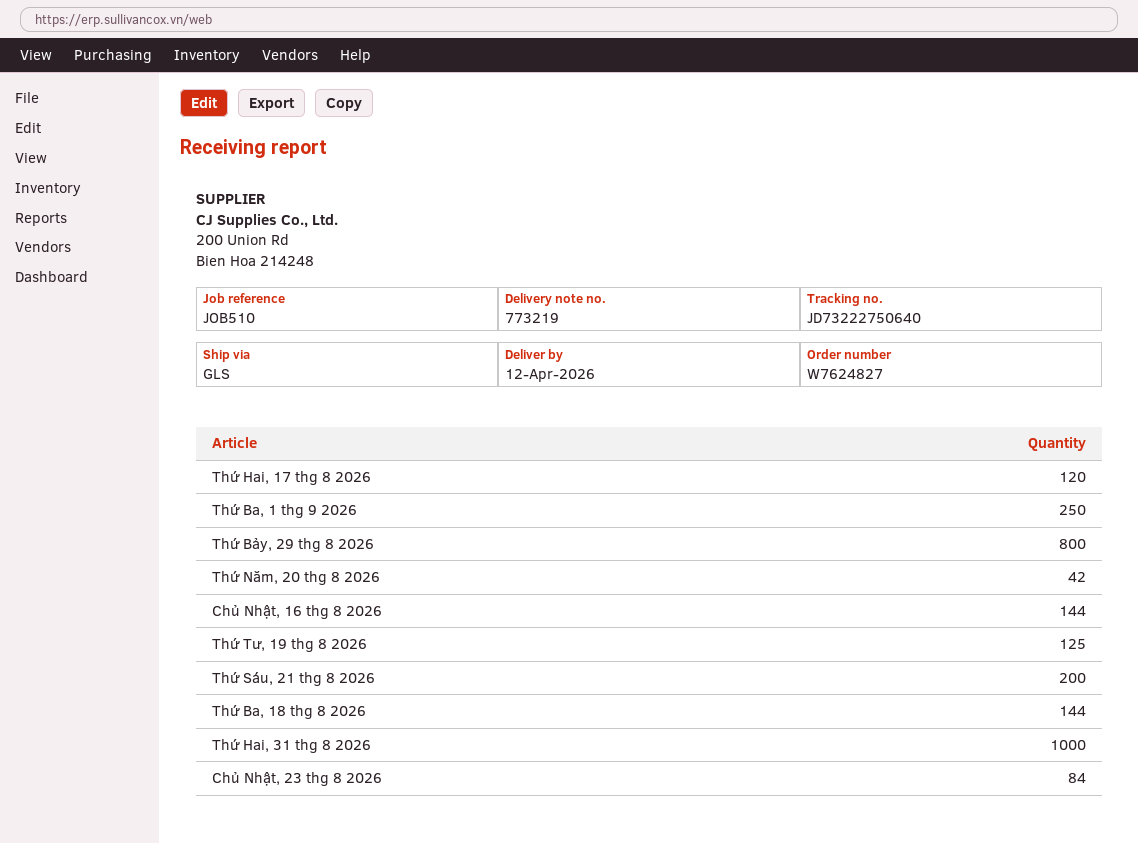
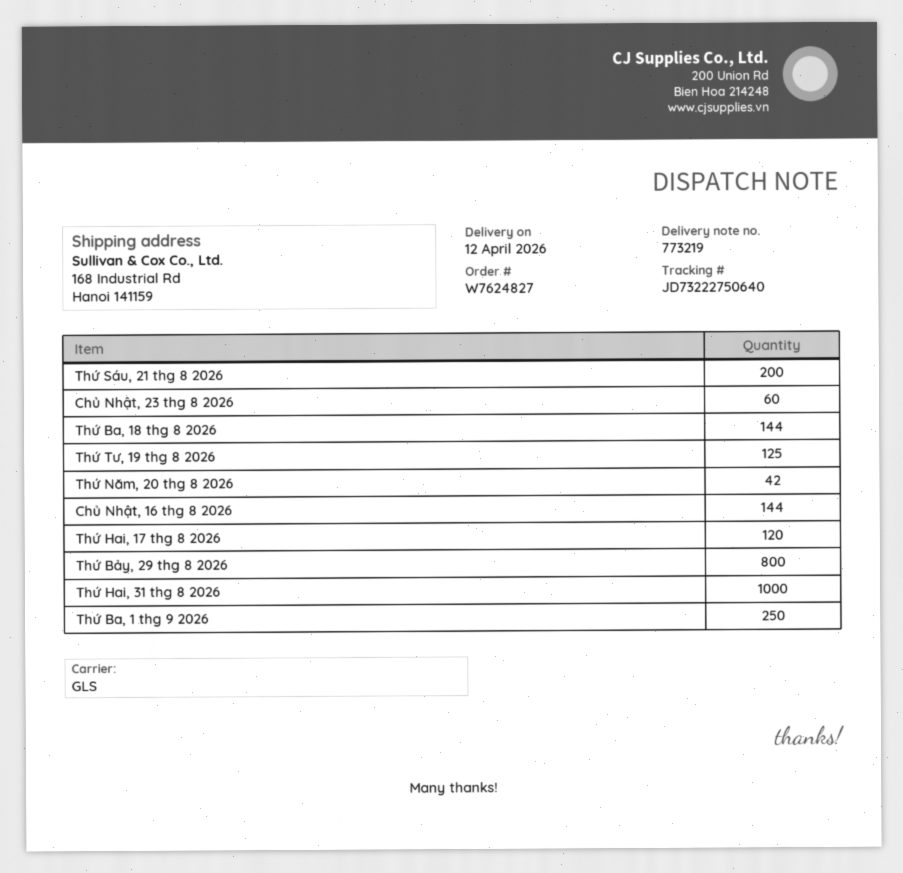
Chủ Nhật, 23 thg 8 2026: 84 -> 60

